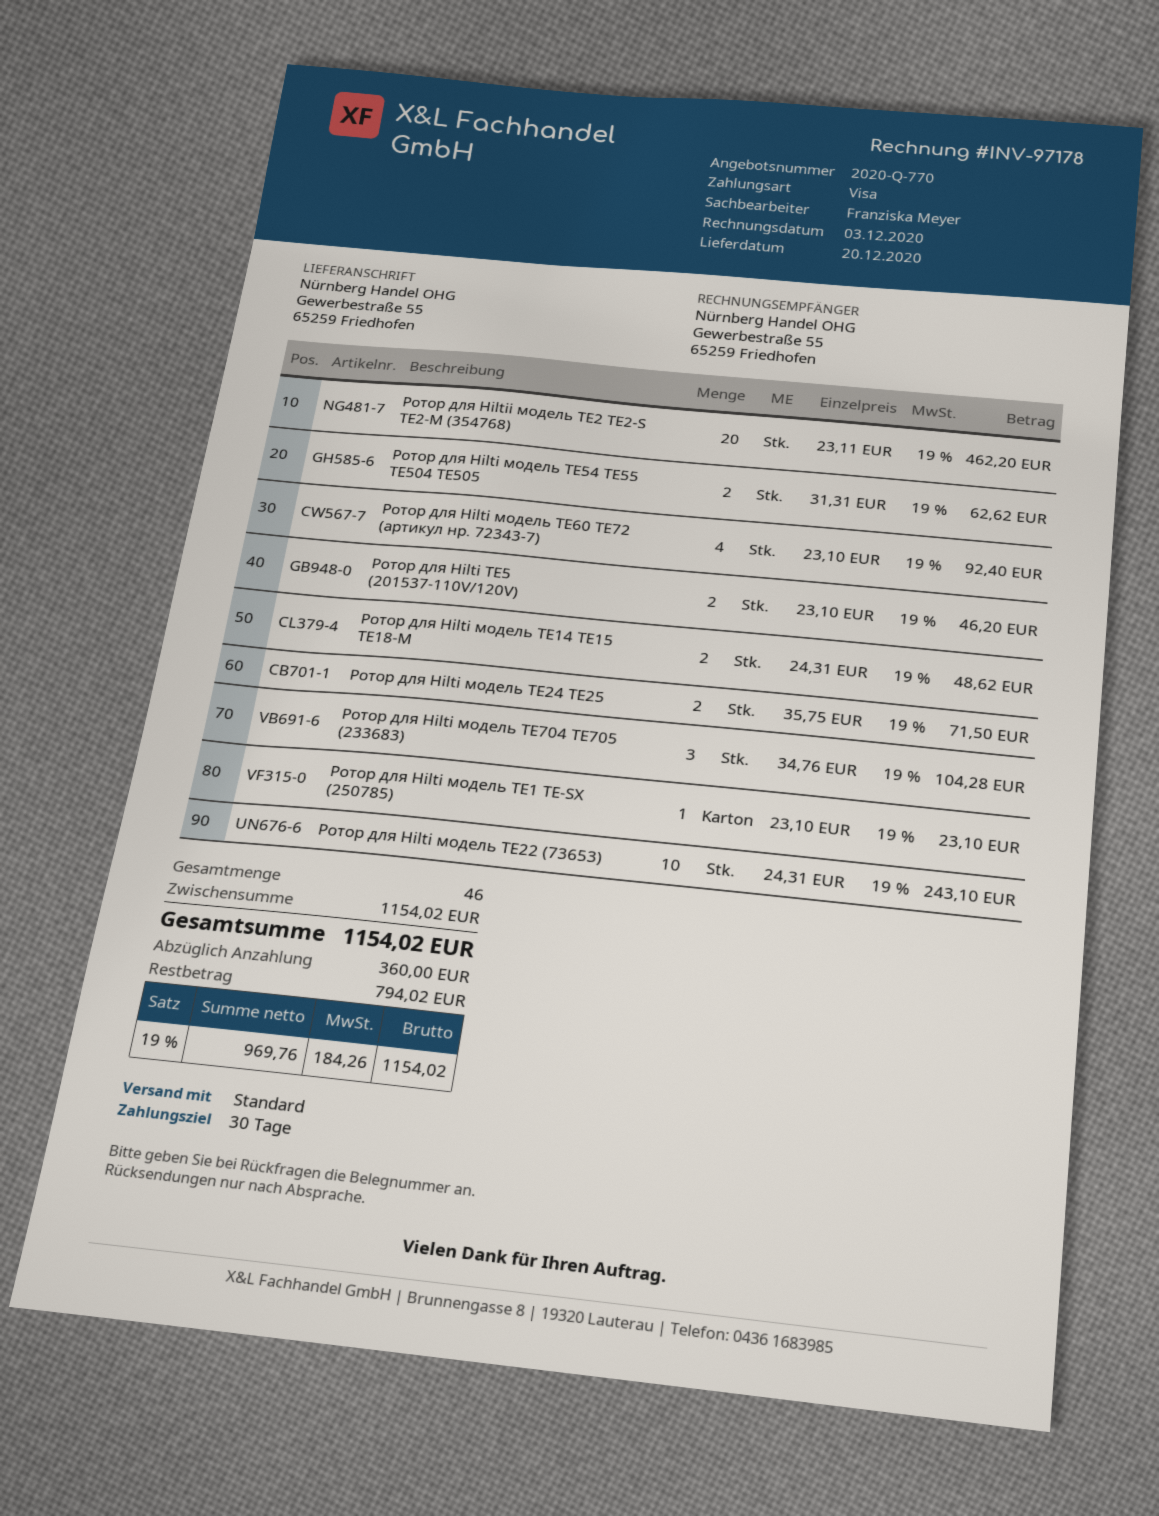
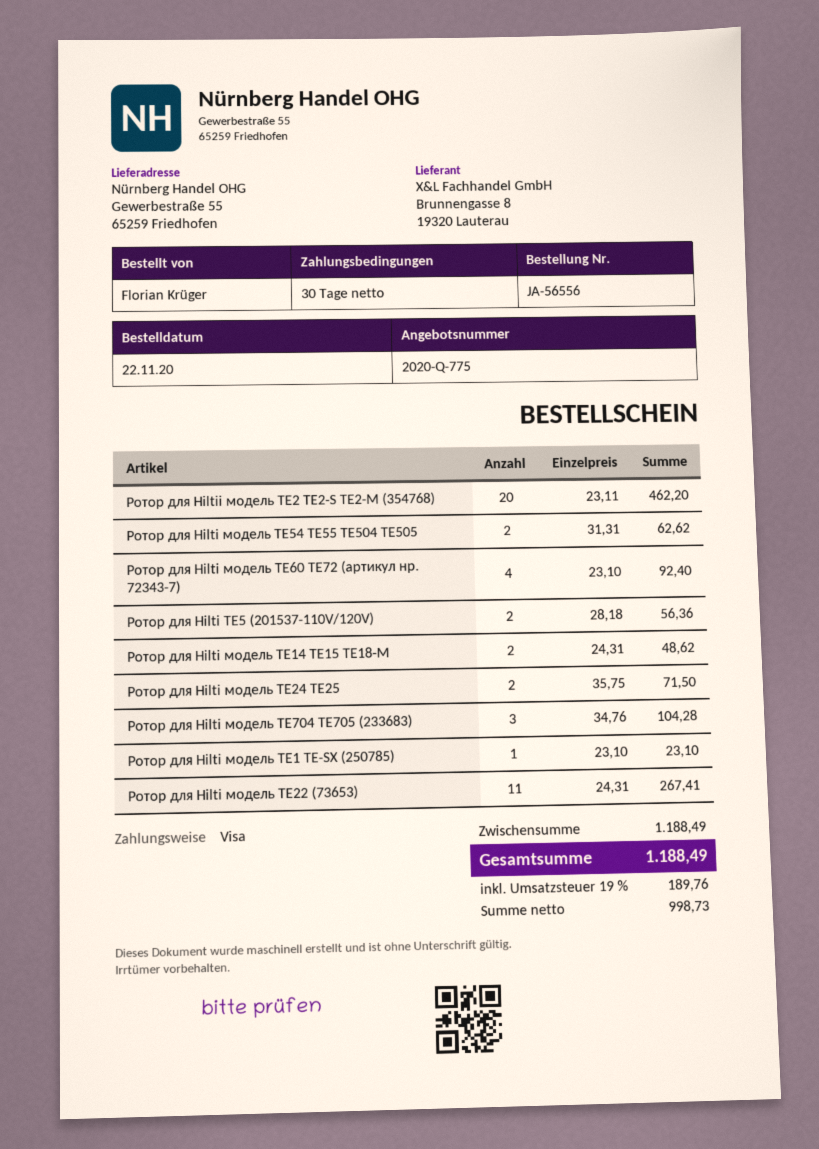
quote number: 2020-Q-770 -> 2020-Q-775
Ротор для Hilti TE5 (201537-110V/120V): 2 x 23.10 = 46.20 -> 2 x 28.18 = 56.36
Ротор для Hilti модель TE22 (73653): 10 x 24.31 = 243.10 -> 11 x 24.31 = 267.41
subtotal: 1154.02 -> 1188.49
net: 969.76 -> 998.73
tax: 19% = 184.26 -> 19% = 189.76
total: 1154.02 -> 1188.49

